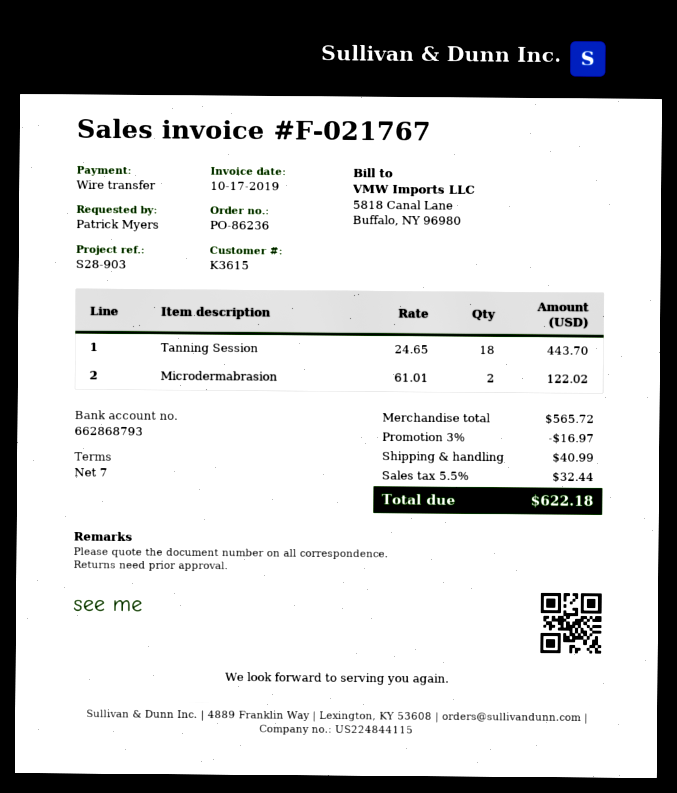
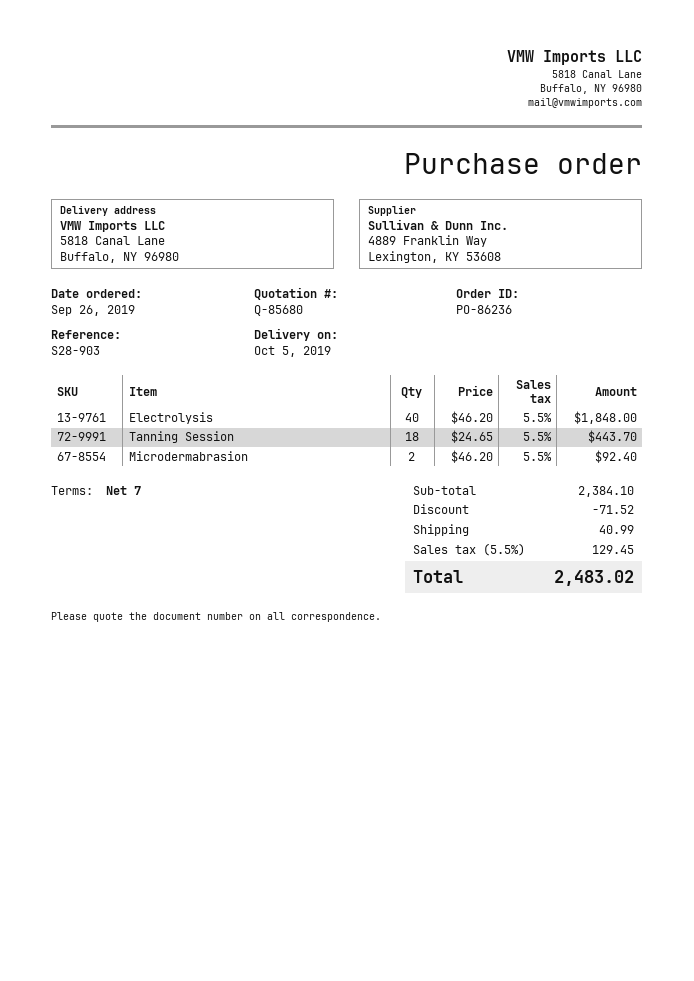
Microdermabrasion: 2 x 61.01 = 122.02 -> 2 x 46.20 = 92.40
Electrolysis: none -> 40 x 46.20 = 1848.00
subtotal: 565.72 -> 2384.10
discount: 16.97 -> 71.52
tax: 5.5% = 32.44 -> 5.5% = 129.45
total: 622.18 -> 2483.02

